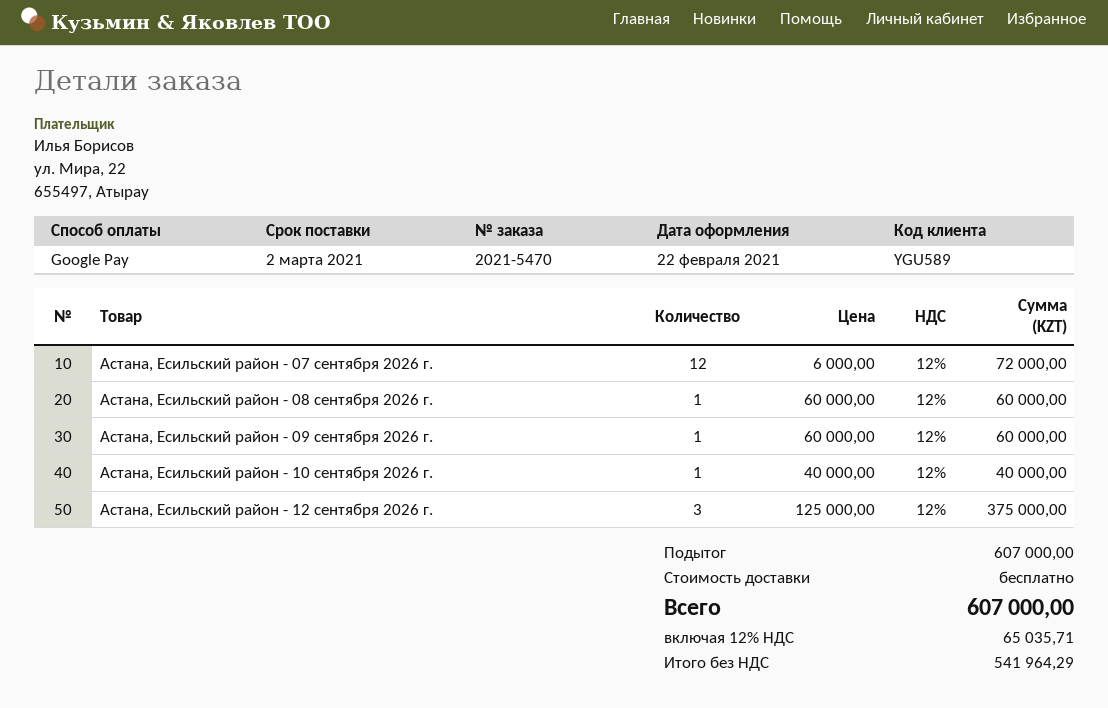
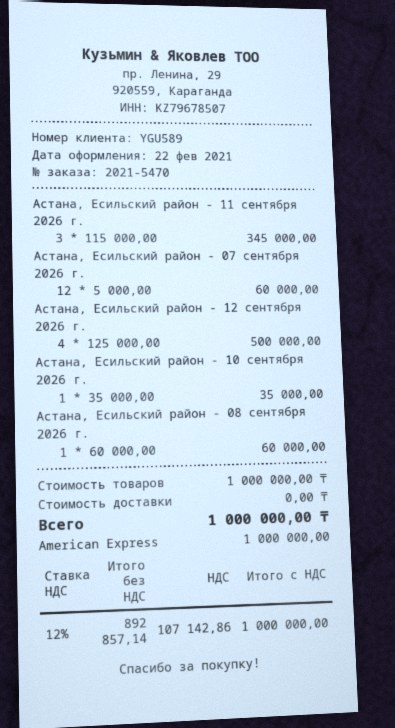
payment method: Google Pay -> American Express
Астана, Есильский район - 07 сентября 2026 г.: 12 x 6000.00 = 72000.00 -> 12 x 5000.00 = 60000.00
Астана, Есильский район - 09 сентября 2026 г.: 1 x 60000.00 = 60000.00 -> none
Астана, Есильский район - 10 сентября 2026 г.: 1 x 40000.00 = 40000.00 -> 1 x 35000.00 = 35000.00
Астана, Есильский район - 12 сентября 2026 г.: 3 x 125000.00 = 375000.00 -> 4 x 125000.00 = 500000.00
Астана, Есильский район - 11 сентября 2026 г.: none -> 3 x 115000.00 = 345000.00
subtotal: 607000.00 -> 1000000.00
net: 541964.29 -> 892857.14
tax: 12% = 65035.71 -> 12% = 107142.86
total: 607000.00 -> 1000000.00

